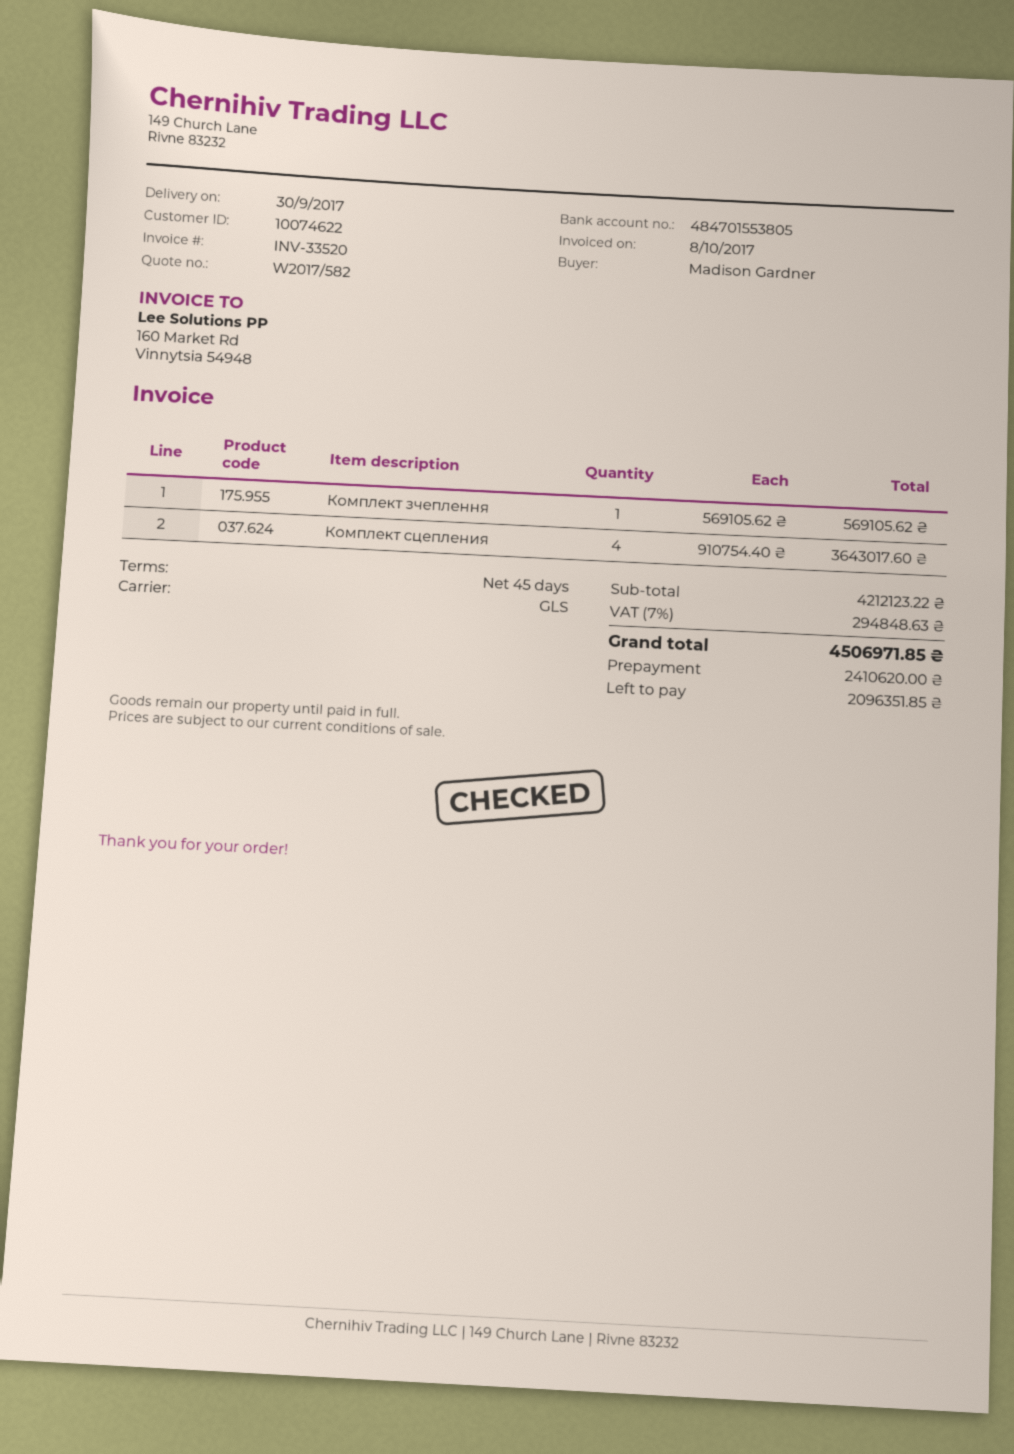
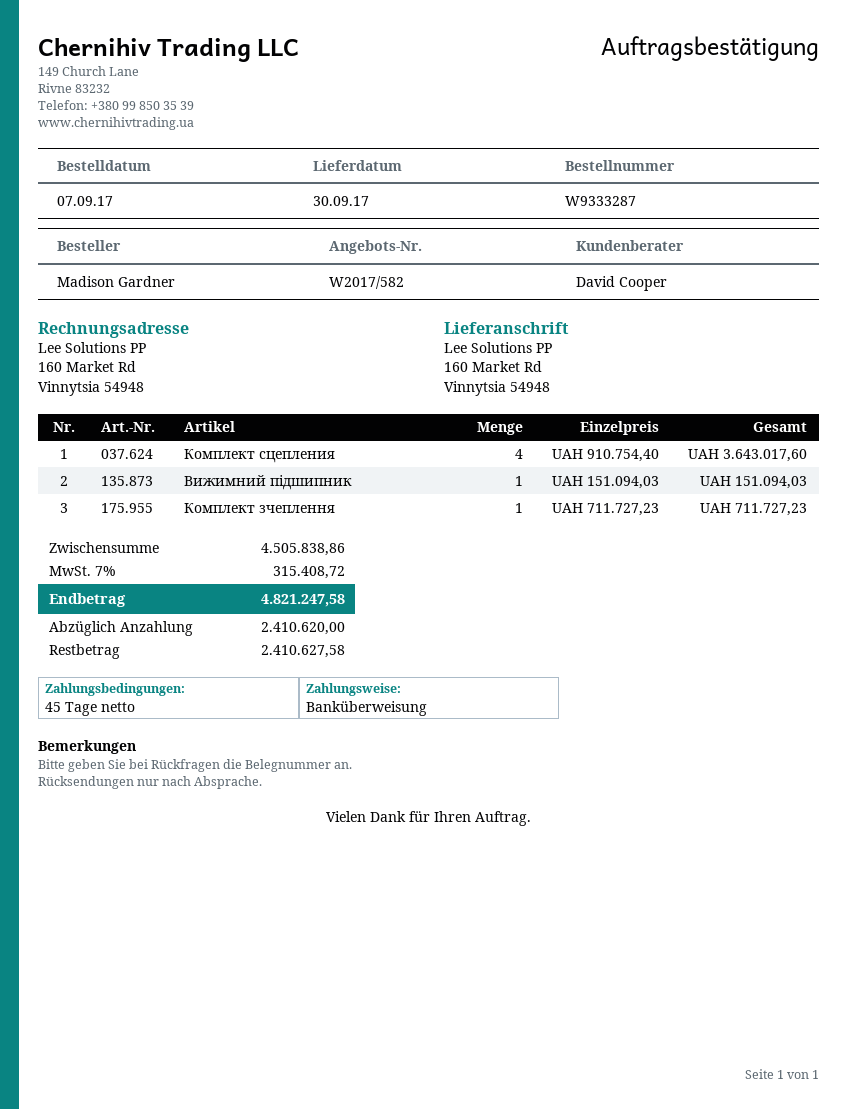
Комплект зчеплення: 1 x 569105.62 = 569105.62 -> 1 x 711727.23 = 711727.23
Вижимний підшипник: none -> 1 x 151094.03 = 151094.03
subtotal: 4212123.22 -> 4505838.86
tax: 7% = 294848.63 -> 7% = 315408.72
total: 4506971.85 -> 4821247.58
balance: 2096351.85 -> 2410627.58

